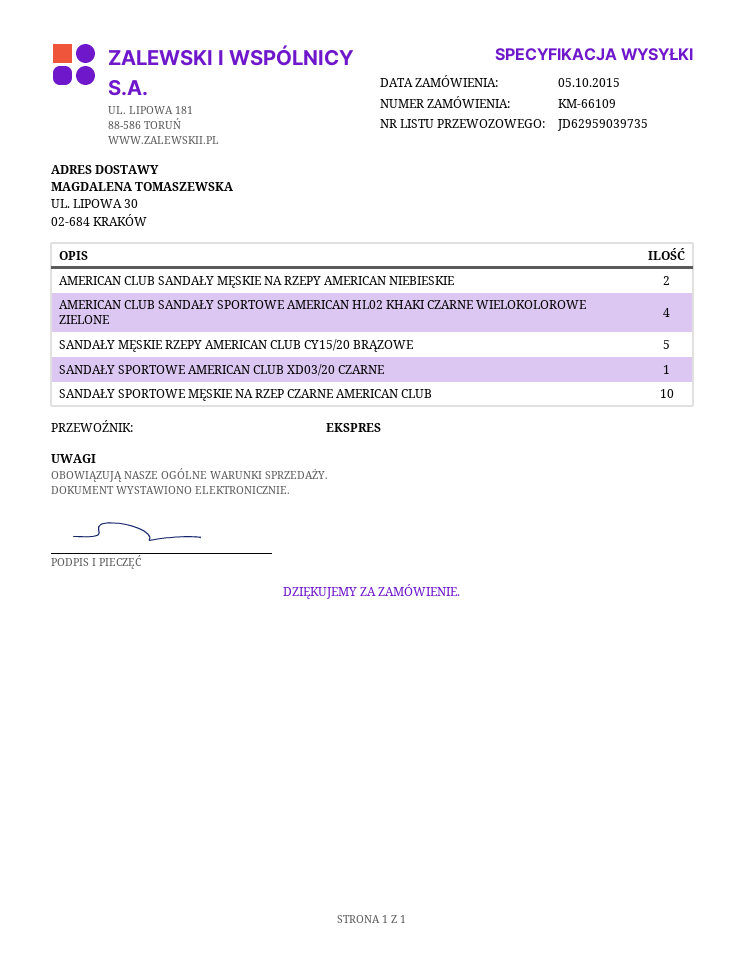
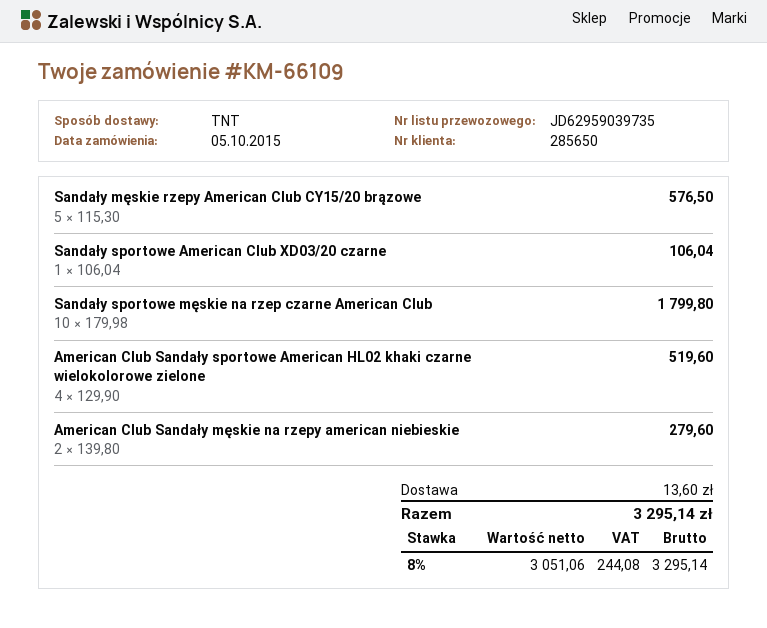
shipping method: express -> TNT

